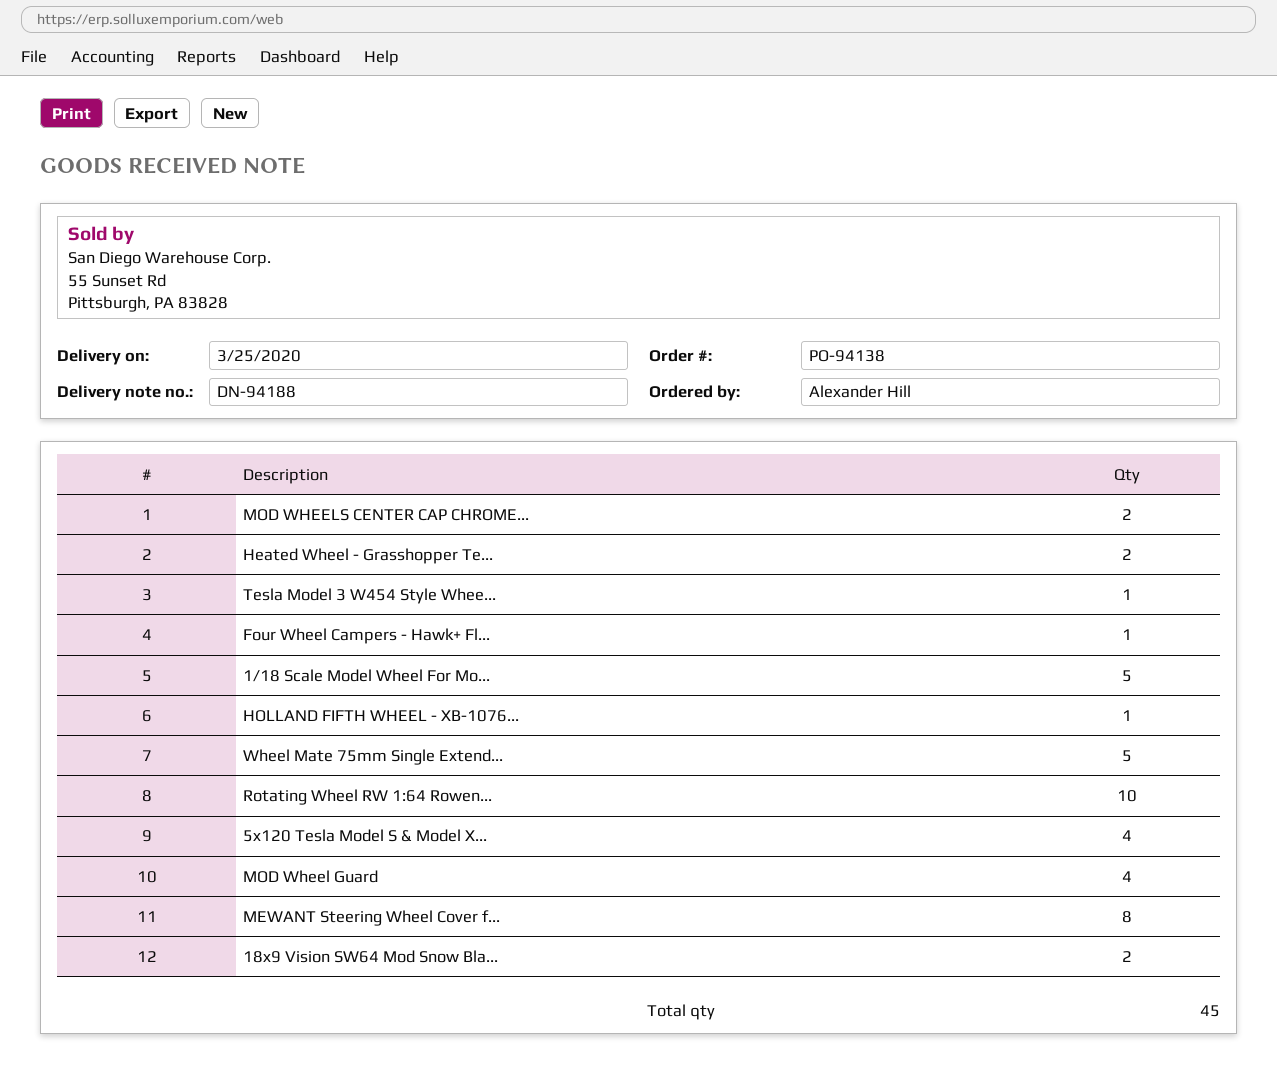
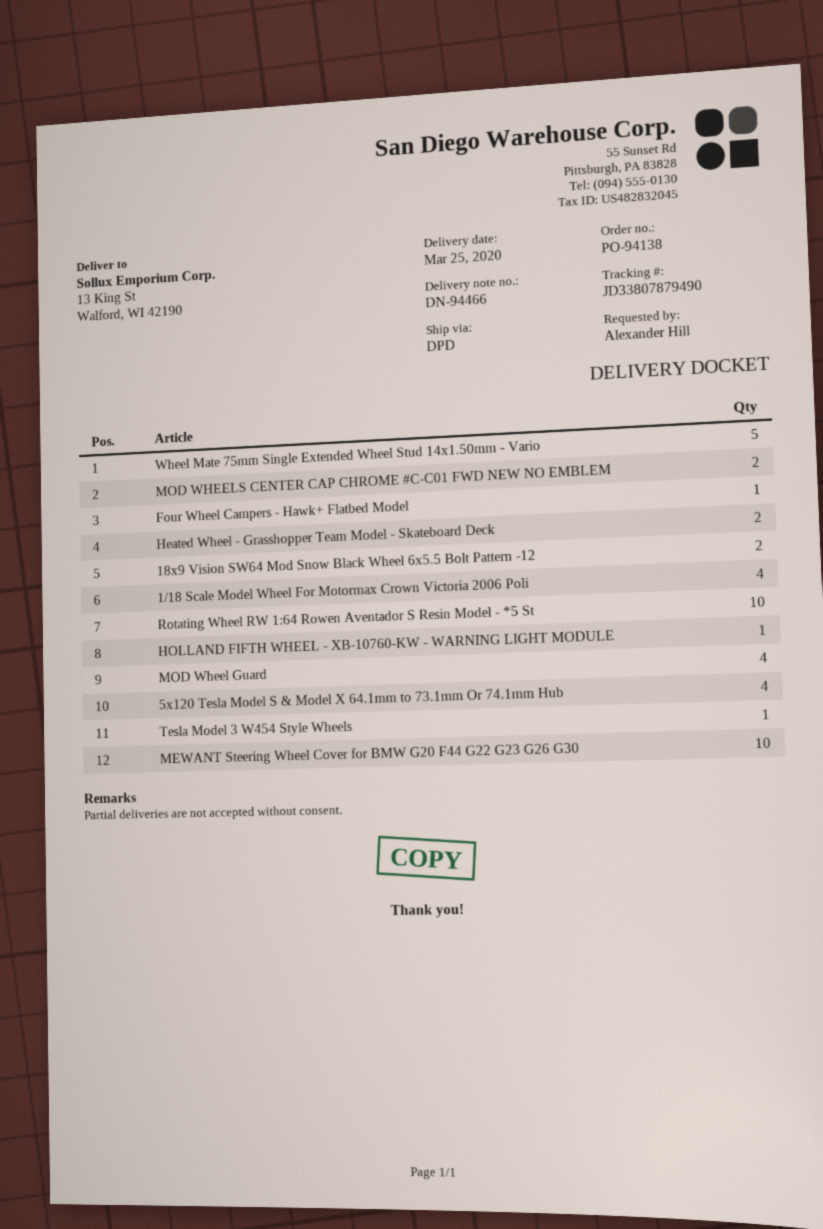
delivery note number: DN-94188 -> DN-94466
1/18 Scale Model Wheel For Mo...: 5 -> 4
MEWANT Steering Wheel Cover f...: 8 -> 10

